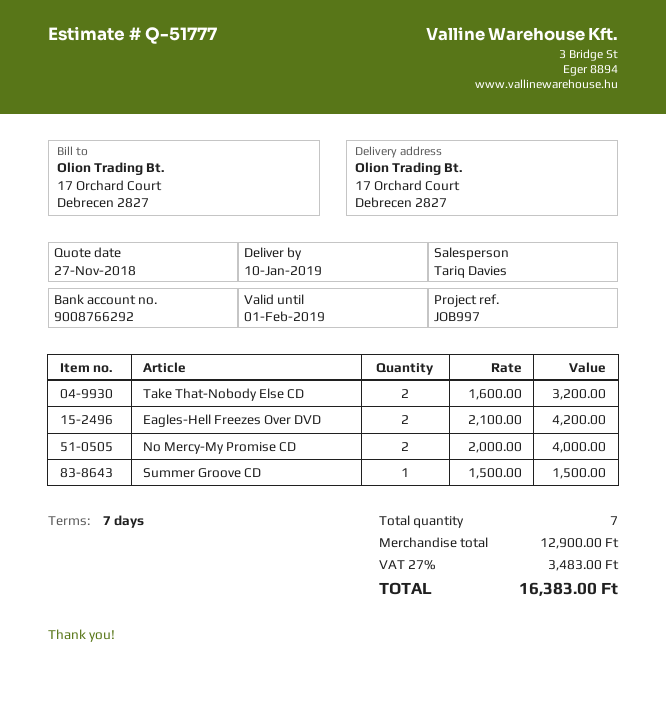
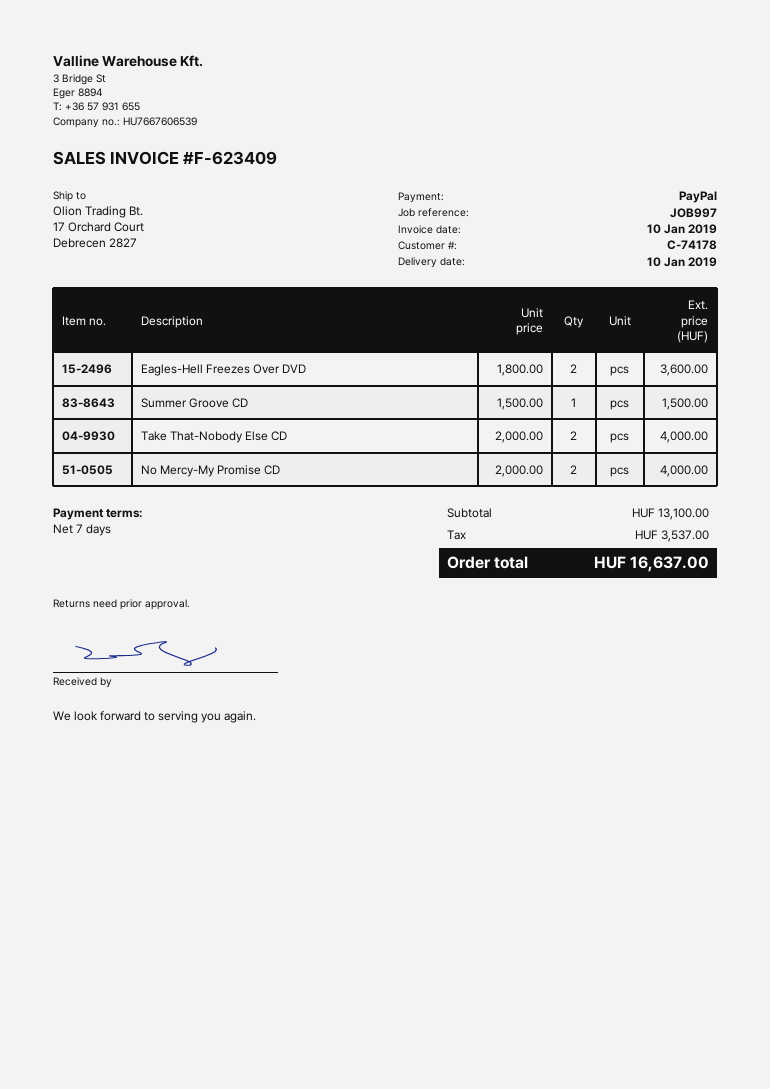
Take That-Nobody Else CD: 2 x 1600.00 = 3200.00 -> 2 x 2000.00 = 4000.00
Eagles-Hell Freezes Over DVD: 2 x 2100.00 = 4200.00 -> 2 x 1800.00 = 3600.00
subtotal: 12900.00 -> 13100.00
tax: 3483.00 -> 3537.00
total: 16383.00 -> 16637.00

